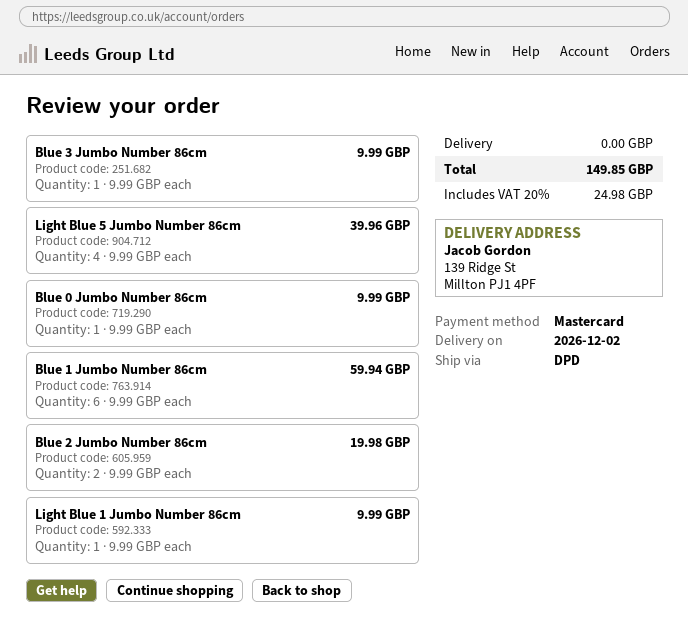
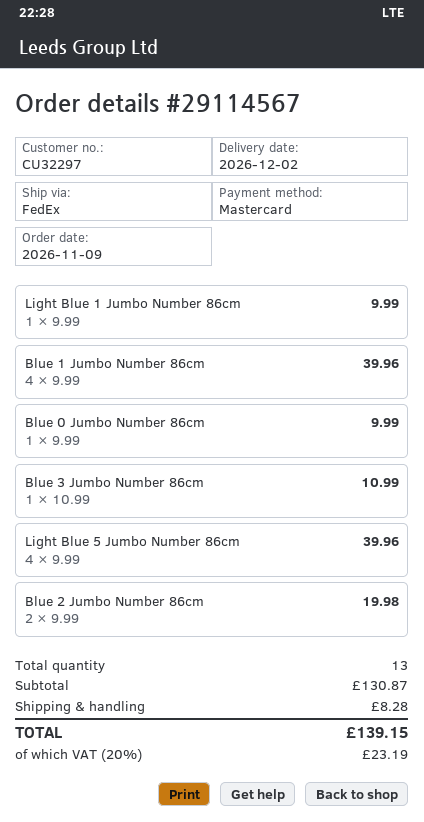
shipping method: DPD -> FedEx
Blue 3 Jumbo Number 86cm: 1 x 9.99 = 9.99 -> 1 x 10.99 = 10.99
Blue 1 Jumbo Number 86cm: 6 x 9.99 = 59.94 -> 4 x 9.99 = 39.96
shipping: 0.00 -> 8.28
tax: 20% = 24.98 -> 20% = 23.19
total: 149.85 -> 139.15

